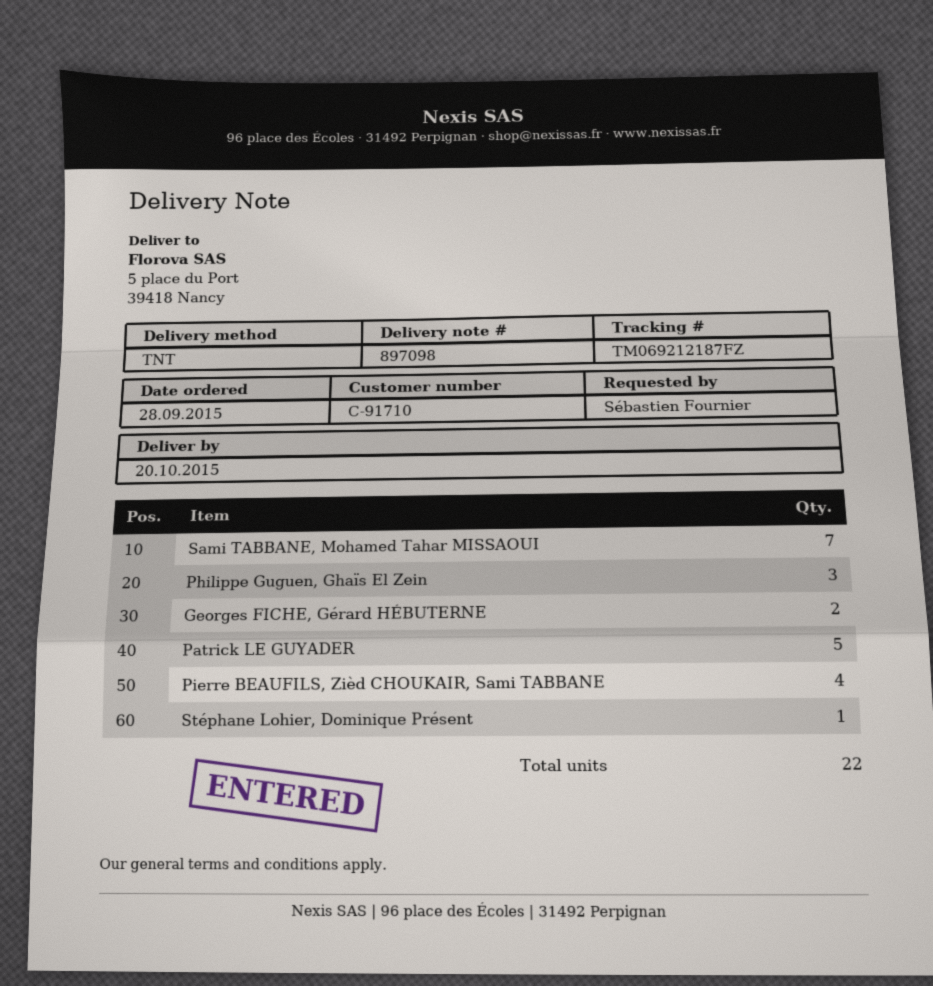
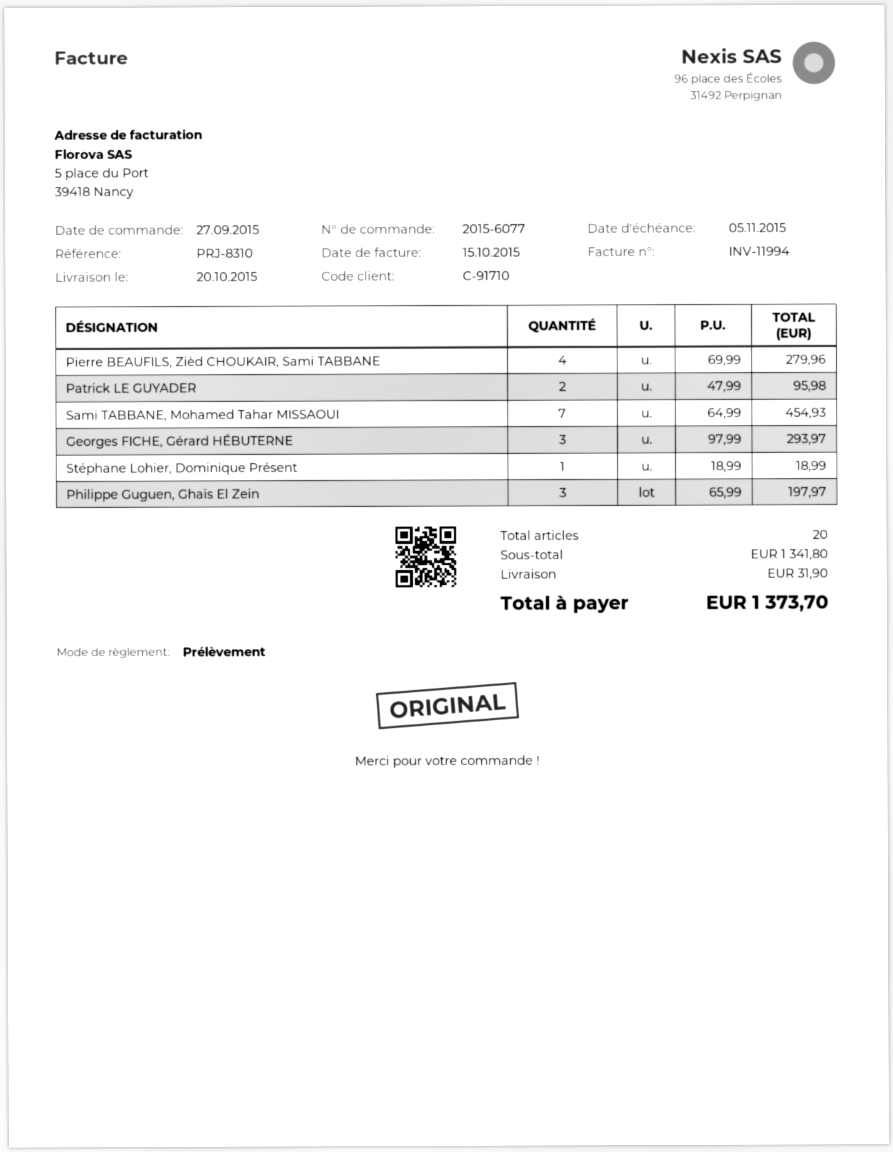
order date: 2015-09-28 -> 2015-09-27
Georges FICHE, Gérard HÉBUTERNE: 2 -> 3
Patrick LE GUYADER: 5 -> 2
total quantity: 22 -> 20

